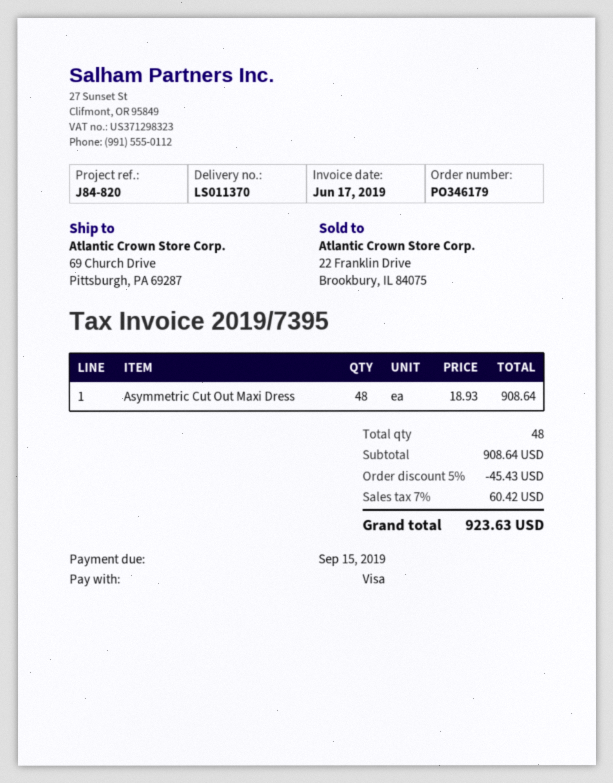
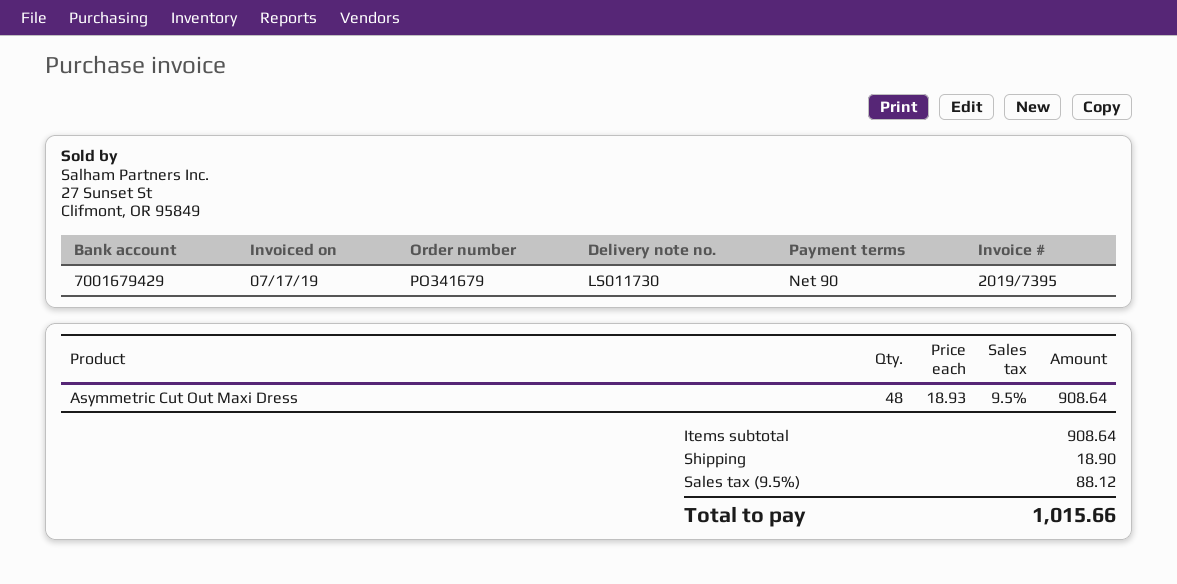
order number: PO346179 -> PO341679
delivery note number: LS011370 -> LS011730
invoice date: 2019-06-17 -> 2019-07-17
discount: 5% = 45.43 -> none
shipping: none -> 18.90
tax: 7% = 60.42 -> 9.5% = 88.12
total: 923.63 -> 1015.66

